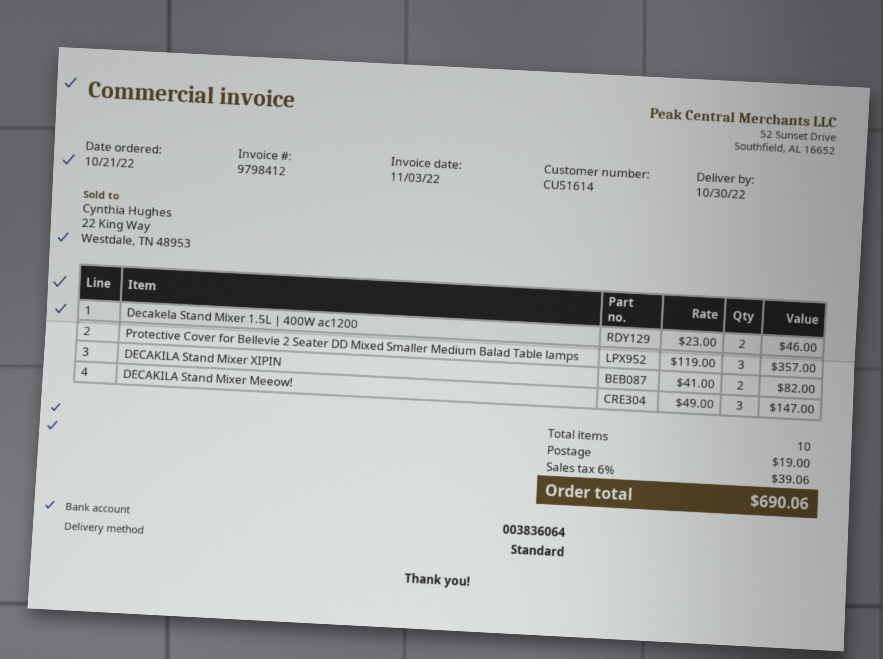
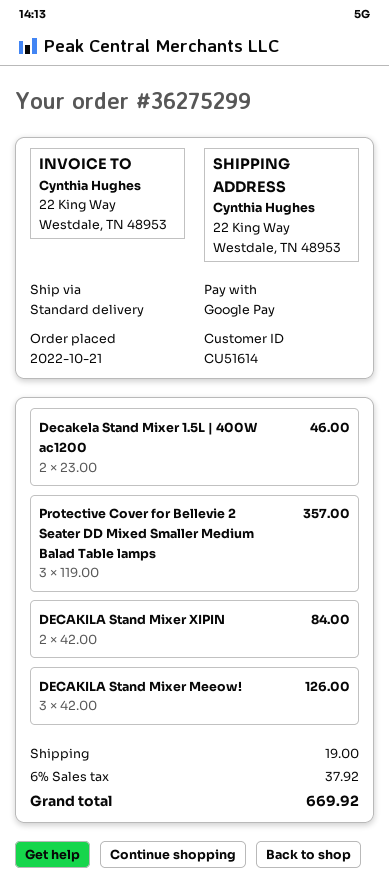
DECAKILA Stand Mixer XIPIN: 2 x 41.00 = 82.00 -> 2 x 42.00 = 84.00
DECAKILA Stand Mixer Meeow!: 3 x 49.00 = 147.00 -> 3 x 42.00 = 126.00
tax: 6% = 39.06 -> 6% = 37.92
total: 690.06 -> 669.92

